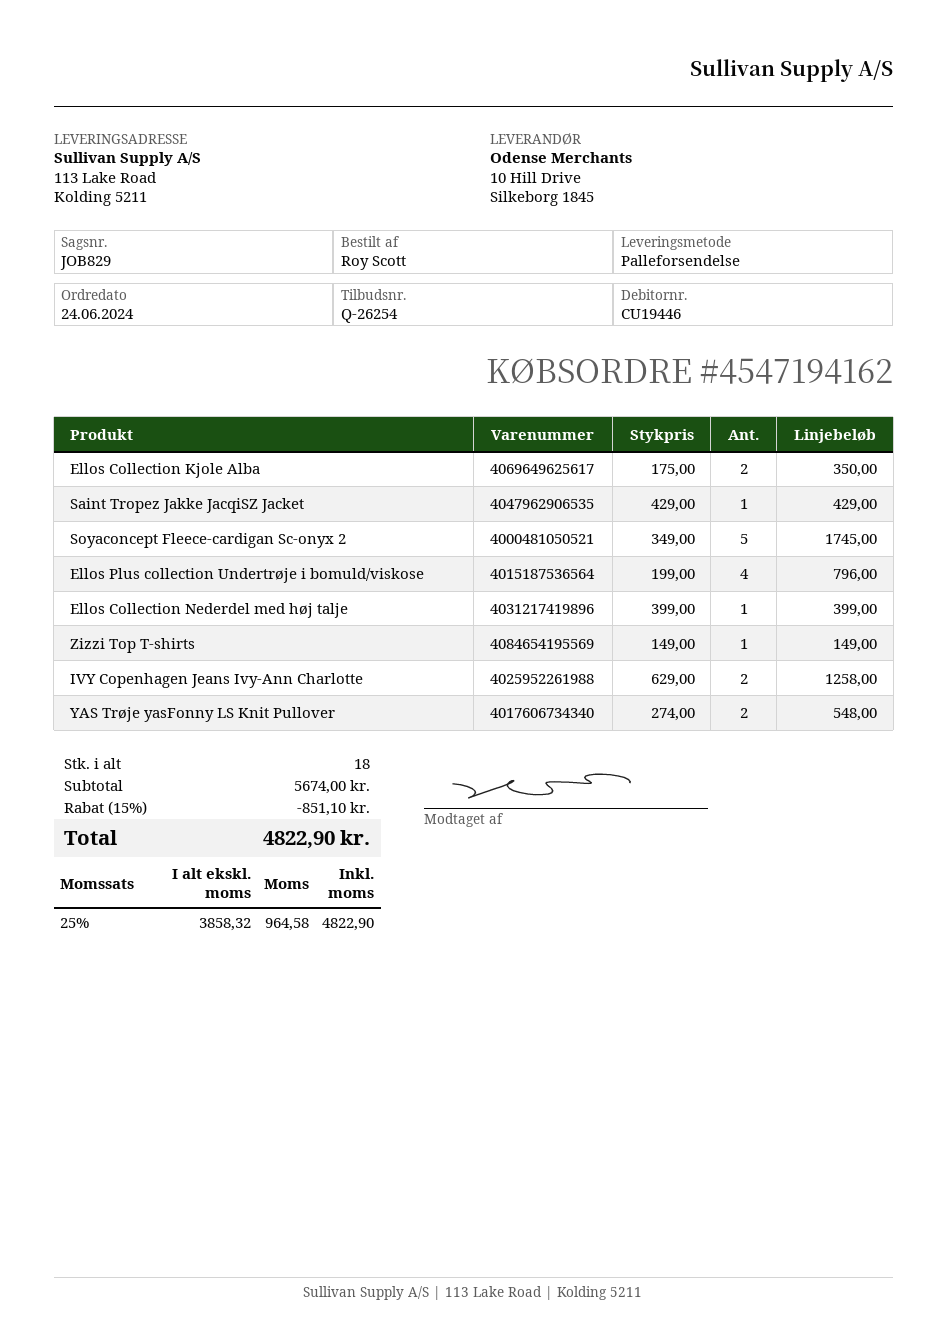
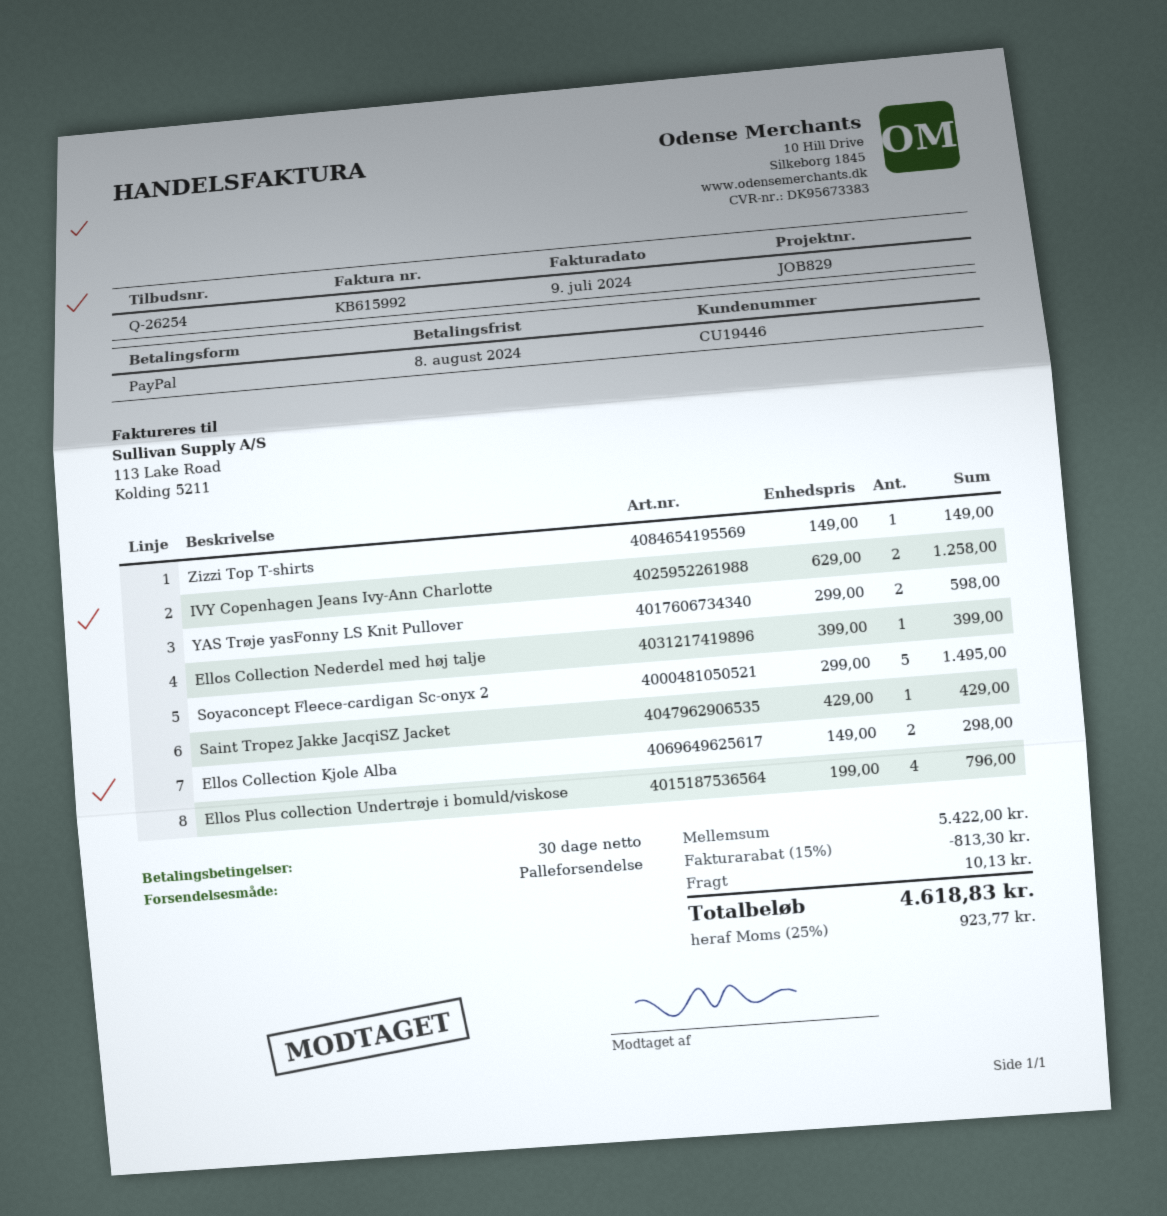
Ellos Collection Kjole Alba: 2 x 175.00 = 350.00 -> 2 x 149.00 = 298.00
Soyaconcept Fleece-cardigan Sc-onyx 2: 5 x 349.00 = 1745.00 -> 5 x 299.00 = 1495.00
YAS Trøje yasFonny LS Knit Pullover: 2 x 274.00 = 548.00 -> 2 x 299.00 = 598.00
subtotal: 5674.00 -> 5422.00
discount: 15% = 851.10 -> 15% = 813.30
shipping: none -> 10.13
tax: 25% = 964.58 -> 25% = 923.77
total: 4822.90 -> 4618.83

